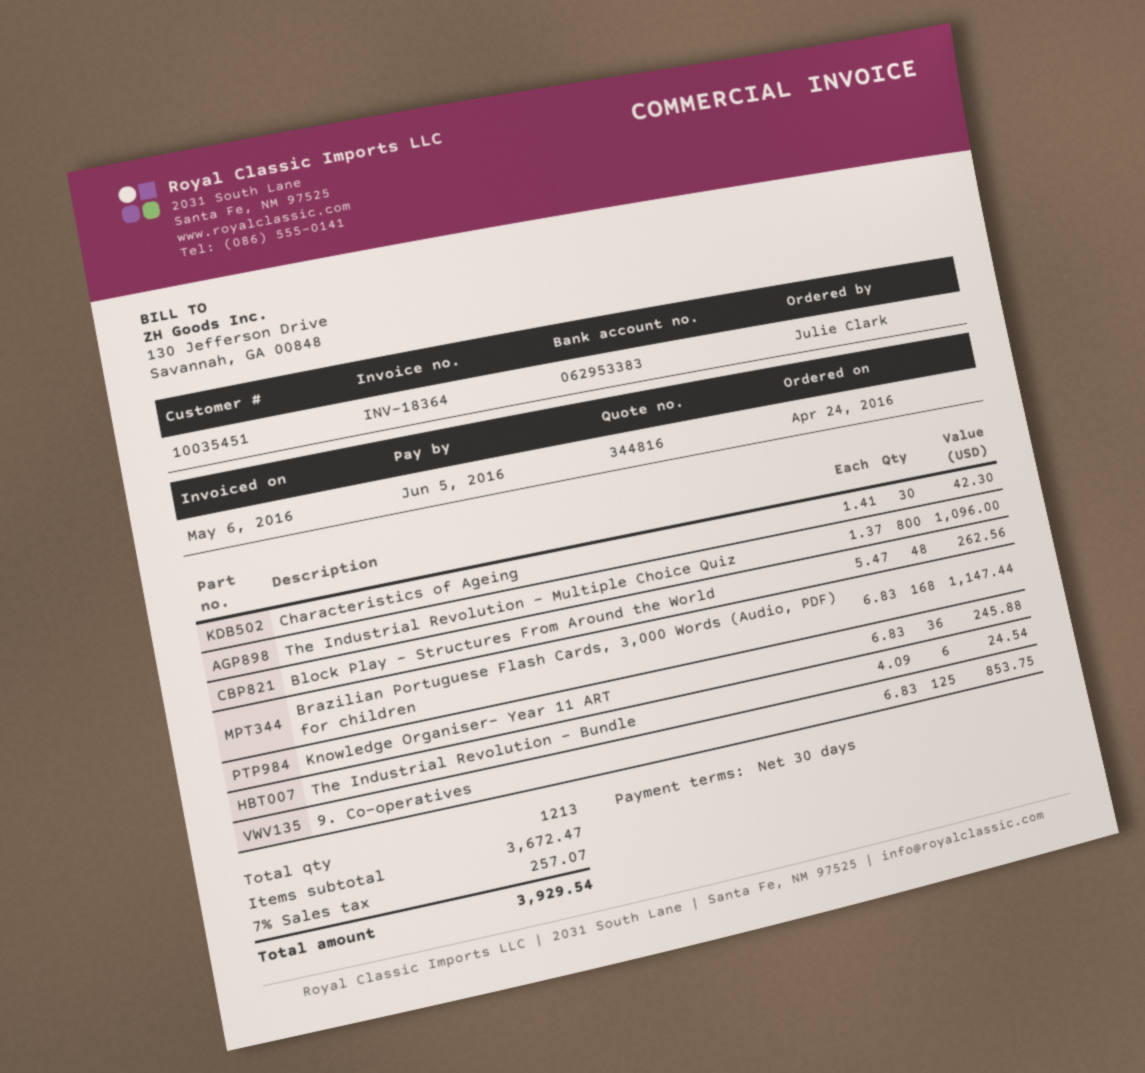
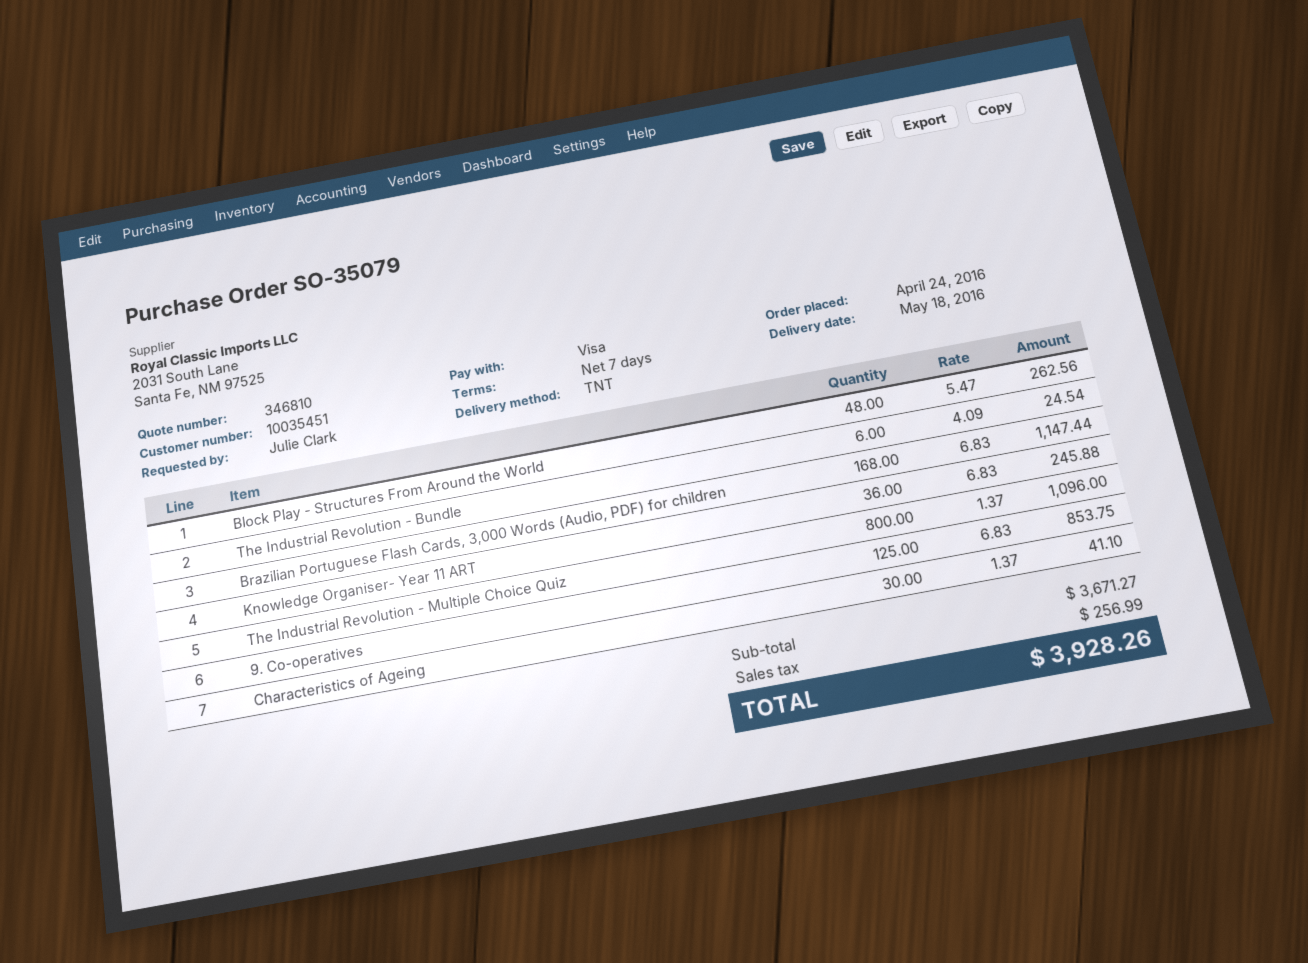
quote number: 344816 -> 346810
payment terms: 30 days -> 7 days
Characteristics of Ageing: 30 x 1.41 = 42.30 -> 30 x 1.37 = 41.10
subtotal: 3672.47 -> 3671.27
tax: 257.07 -> 256.99
total: 3929.54 -> 3928.26

